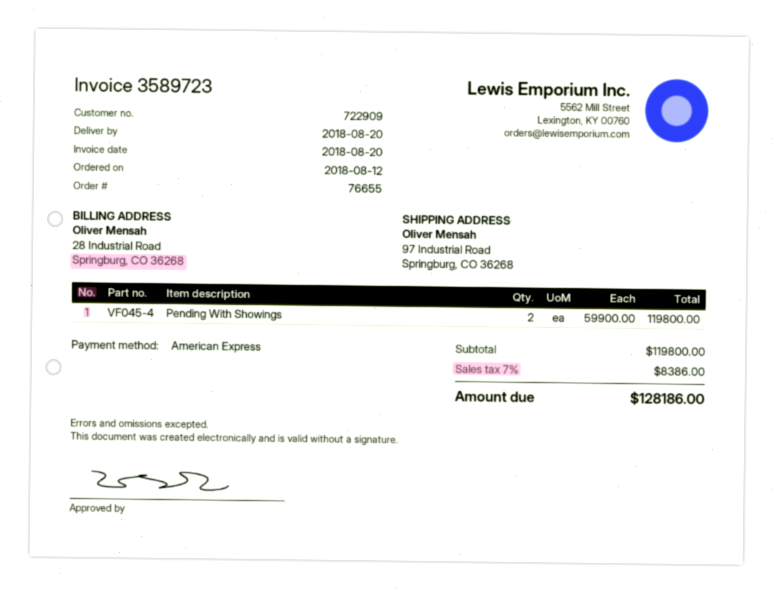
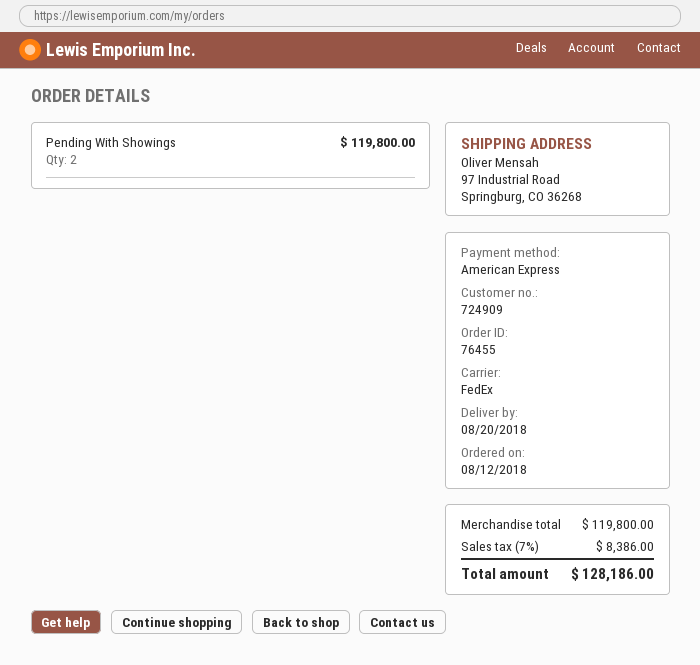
order number: 76655 -> 76455
customer number: 722909 -> 724909

